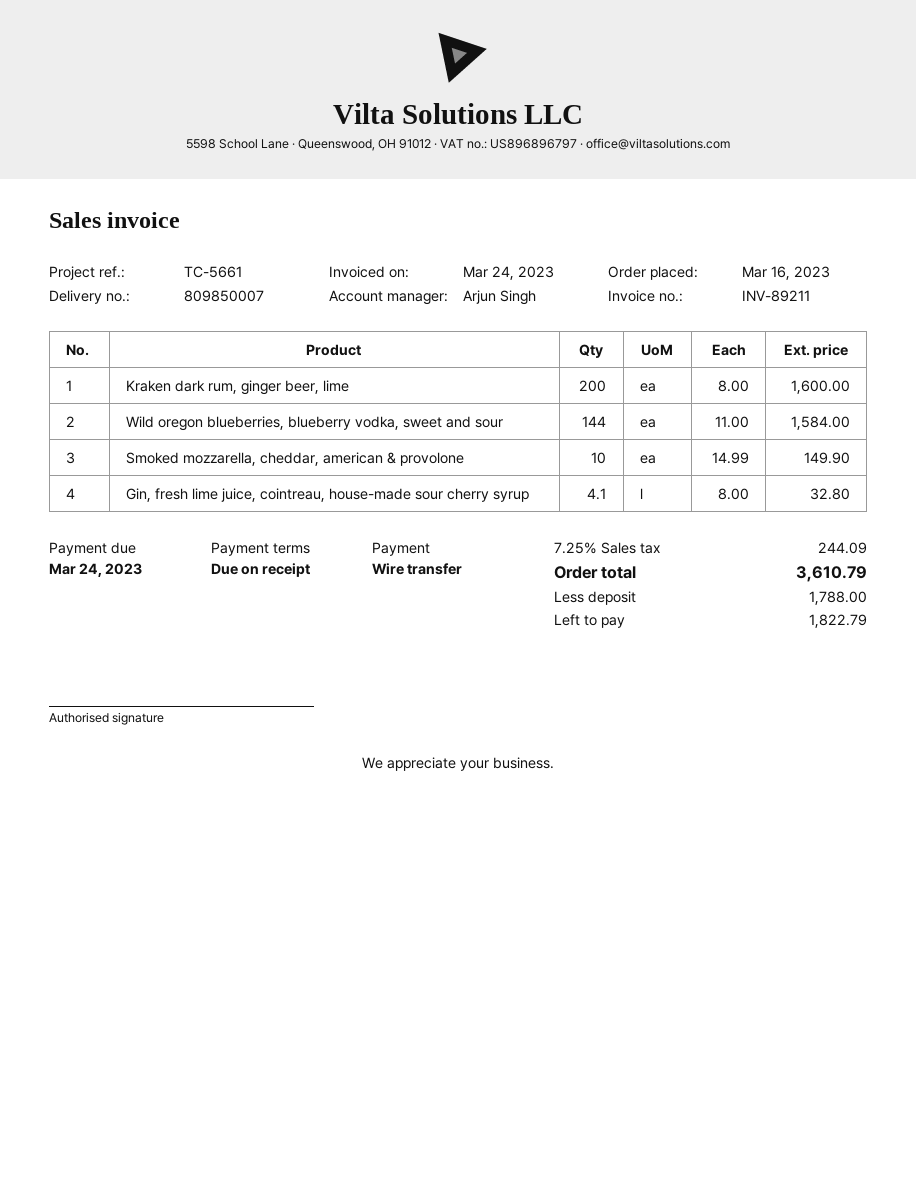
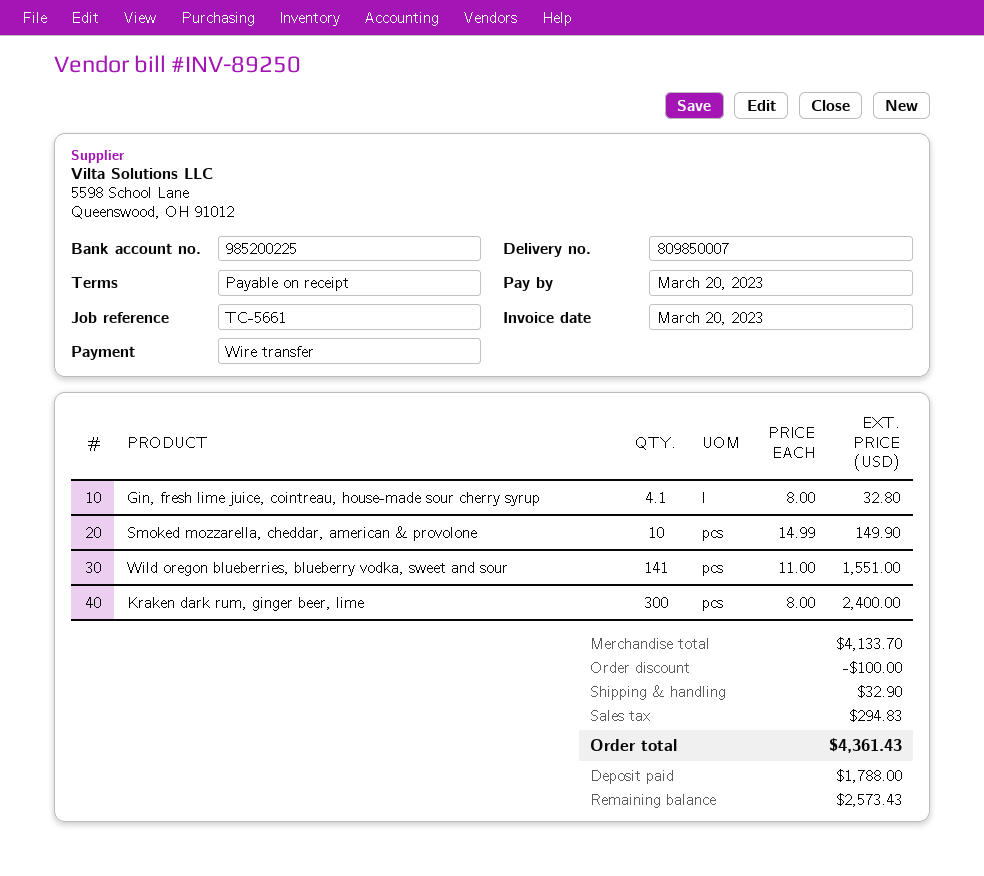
invoice number: INV-89211 -> INV-89250
invoice date: 2023-03-24 -> 2023-03-20
due date: 2023-03-24 -> 2023-03-20
Kraken dark rum, ginger beer, lime: 200 x 8.00 = 1600.00 -> 300 x 8.00 = 2400.00
Wild oregon blueberries, blueberry vodka, sweet and sour: 144 x 11.00 = 1584.00 -> 141 x 11.00 = 1551.00
discount: none -> 100.00
shipping: none -> 32.90
tax: 244.09 -> 294.83
total: 3610.79 -> 4361.43
balance: 1822.79 -> 2573.43

